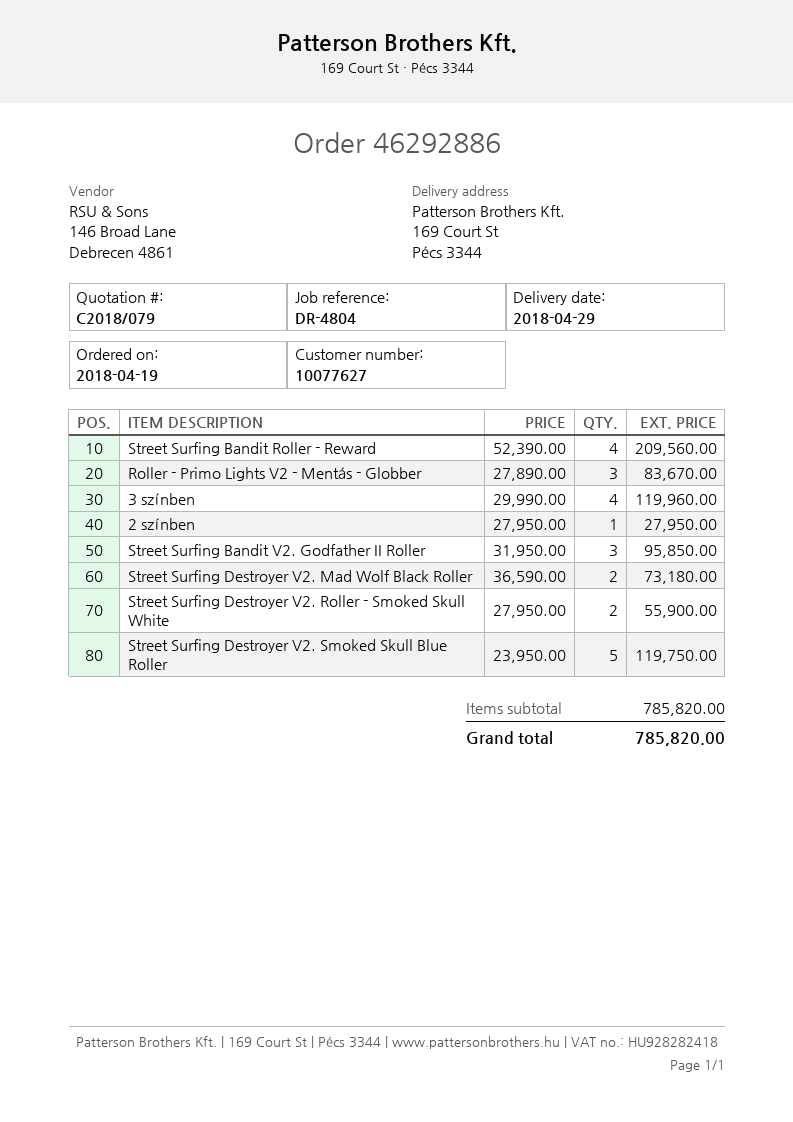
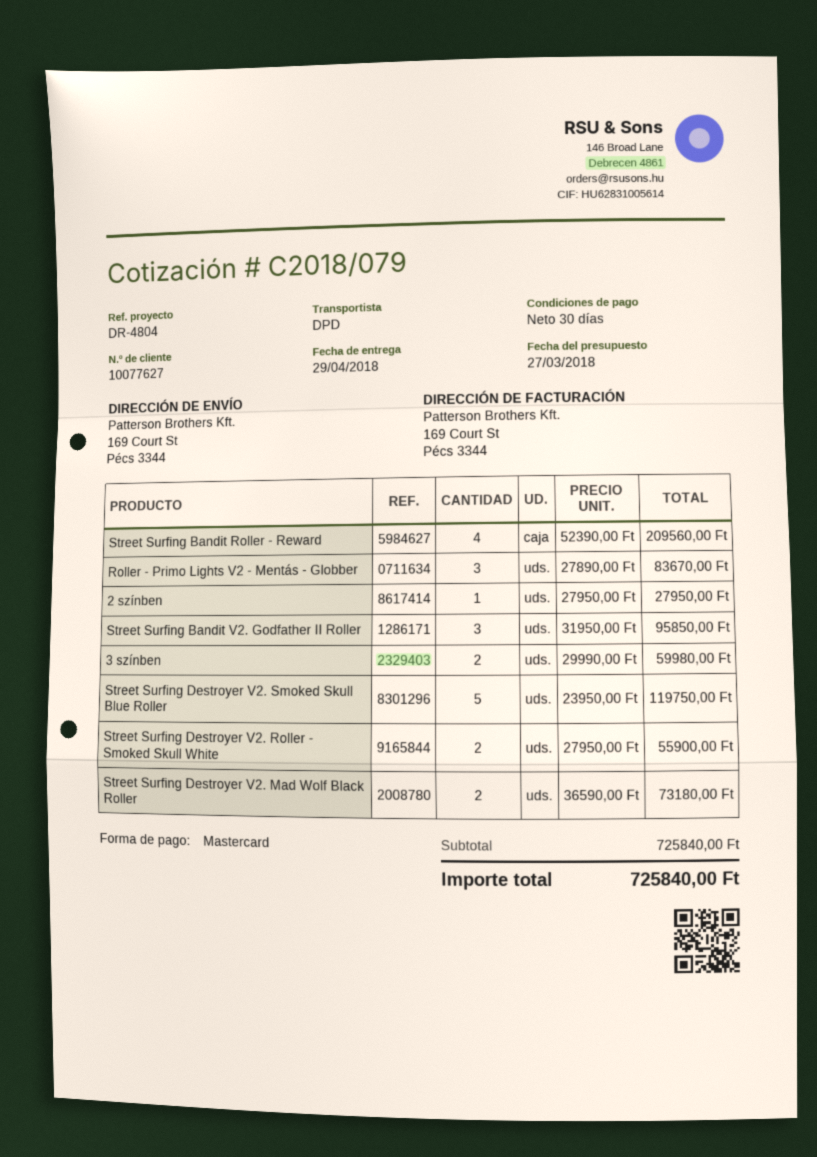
3 színben: 4 x 29990.00 = 119960.00 -> 2 x 29990.00 = 59980.00
subtotal: 785820.00 -> 725840.00
total: 785820.00 -> 725840.00

